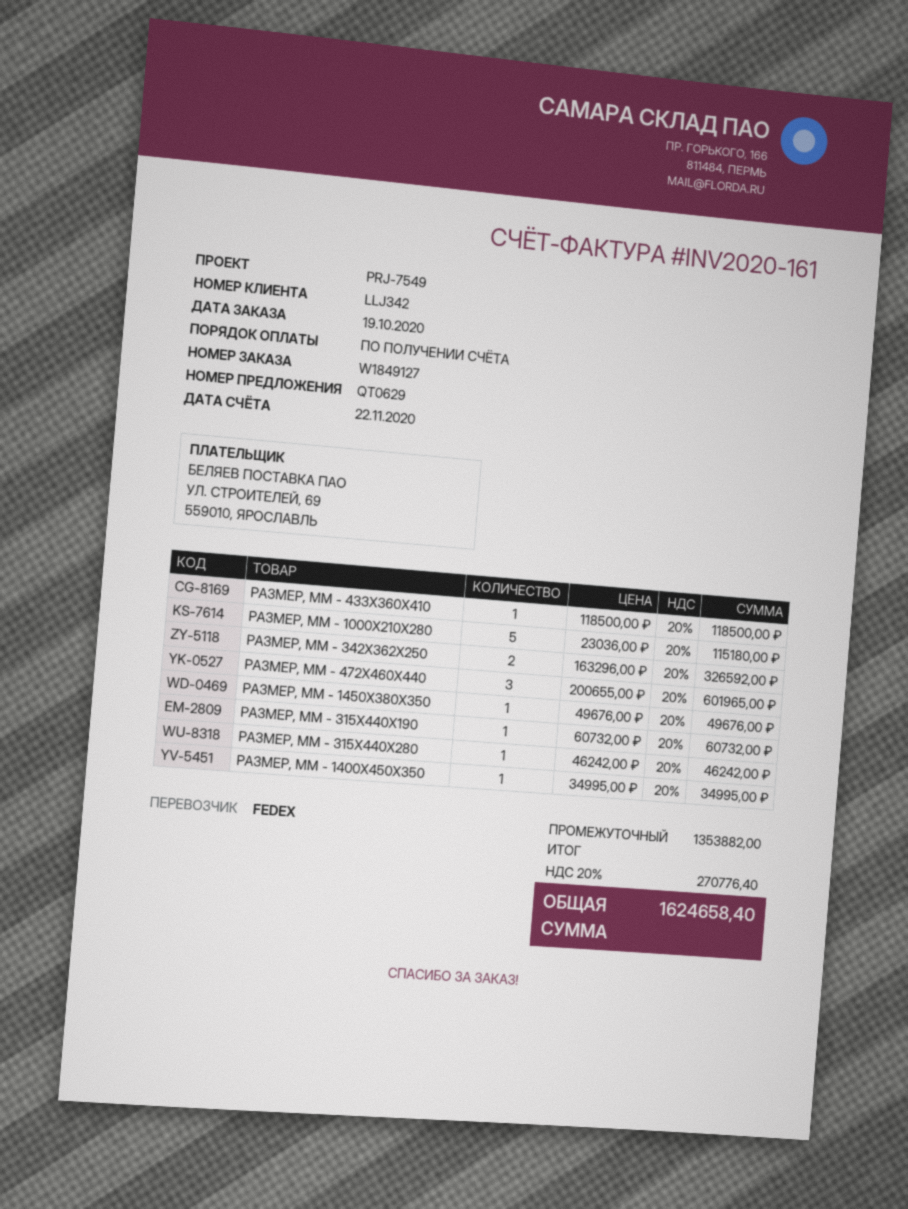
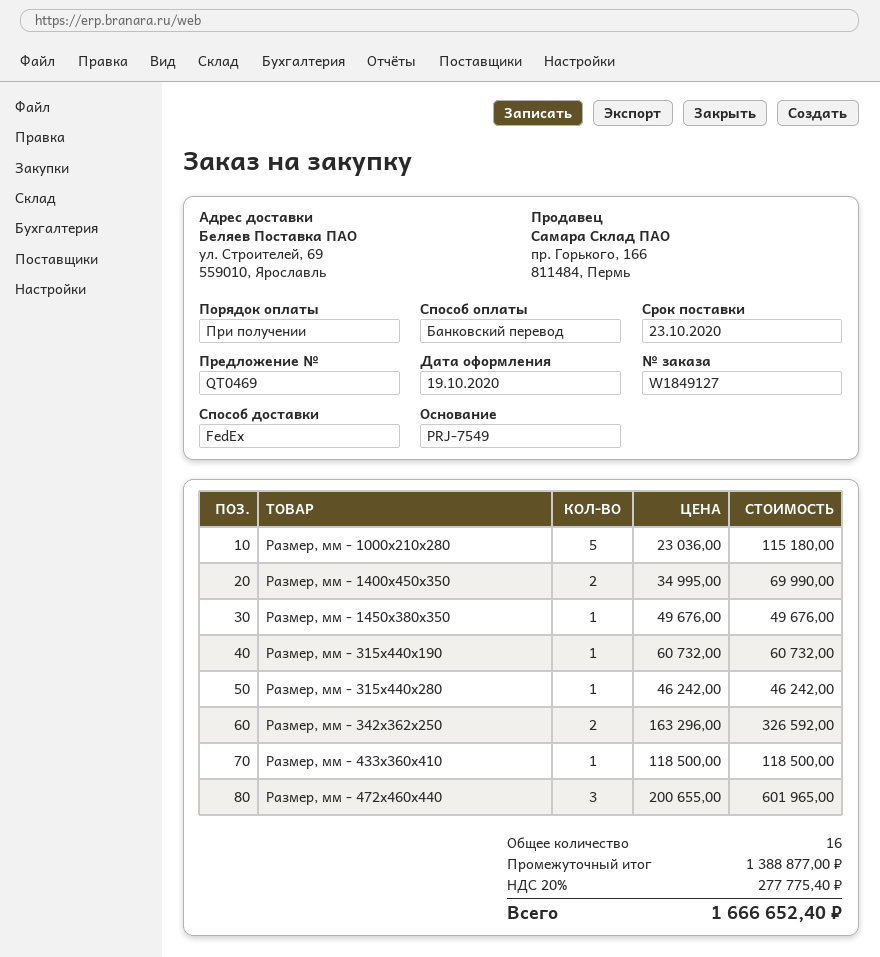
quote number: QT0629 -> QT0469
РАЗМЕР, ММ - 1400Х450Х350: 1 x 34995.00 = 34995.00 -> 2 x 34995.00 = 69990.00
subtotal: 1353882.00 -> 1388877.00
tax: 20% = 270776.40 -> 20% = 277775.40
total: 1624658.40 -> 1666652.40

